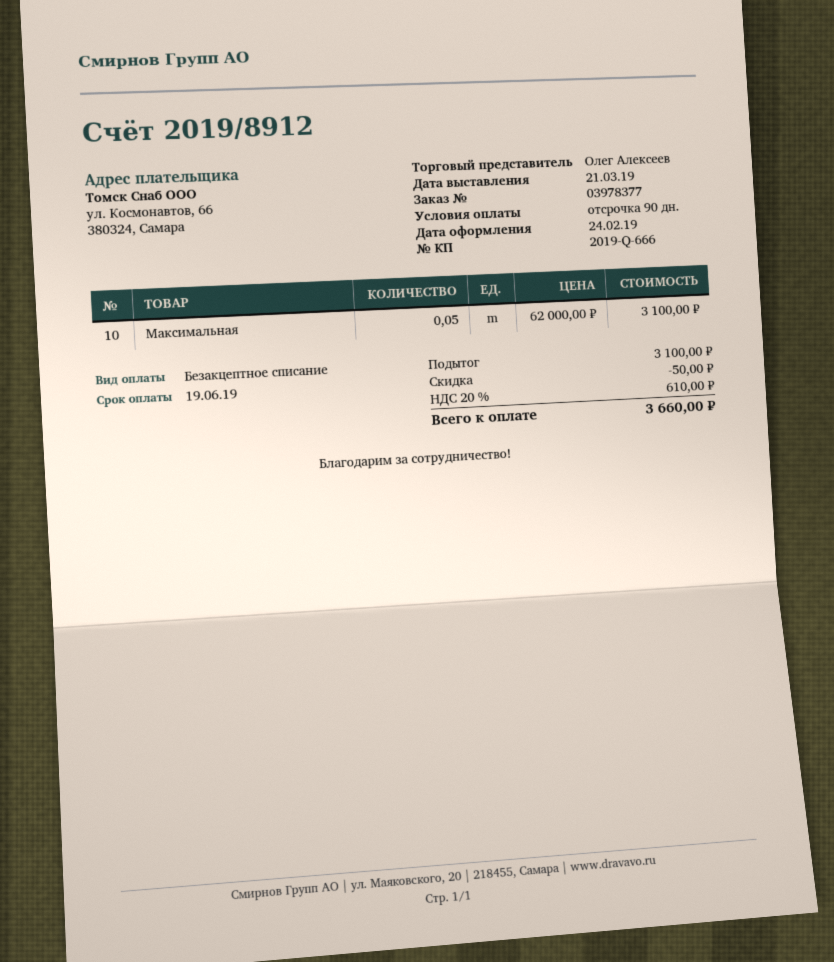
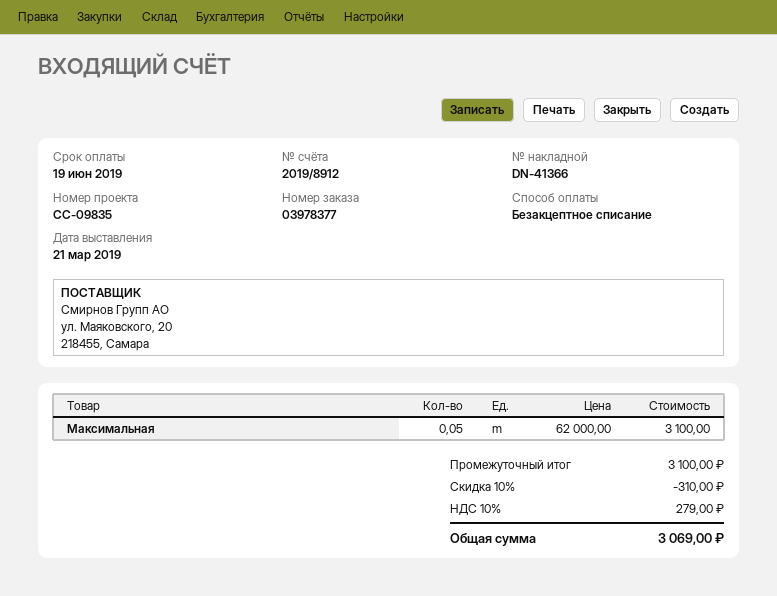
discount: 50.00 -> 310.00
tax: 20% = 610.00 -> 10% = 279.00
total: 3660.00 -> 3069.00

